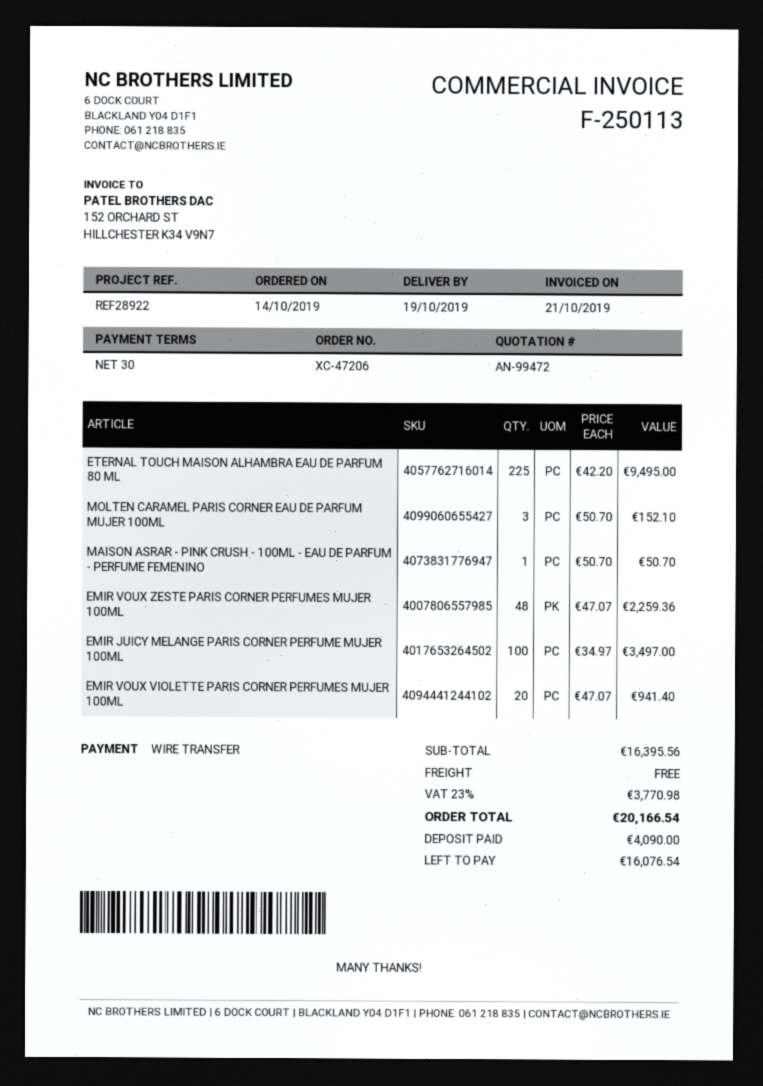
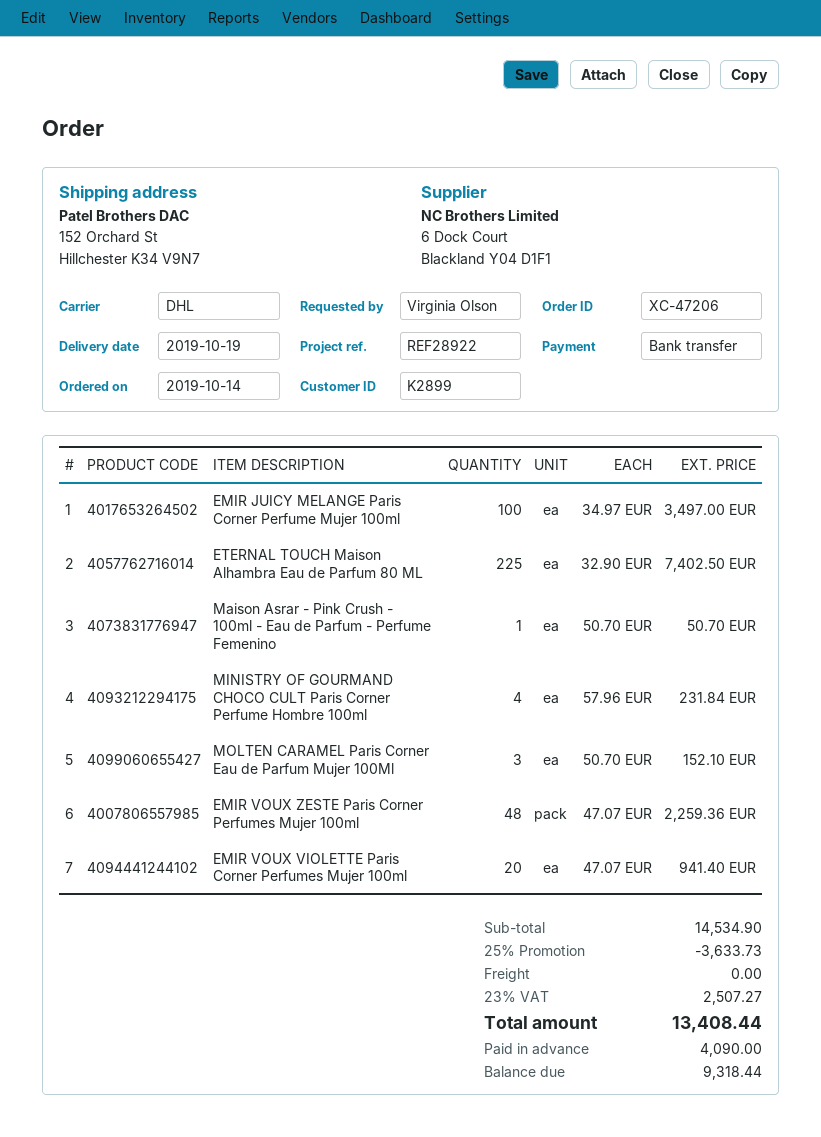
ETERNAL TOUCH MAISON ALHAMBRA EAU DE PARFUM 80 ML: 225 x 42.20 = 9495.00 -> 225 x 32.90 = 7402.50
MINISTRY OF GOURMAND CHOCO CULT Paris Corner Perfume Hombre 100ml: none -> 4 x 57.96 = 231.84
subtotal: 16395.56 -> 14534.90
discount: none -> 25% = 3633.73
tax: 23% = 3770.98 -> 23% = 2507.27
total: 20166.54 -> 13408.44
balance: 16076.54 -> 9318.44

